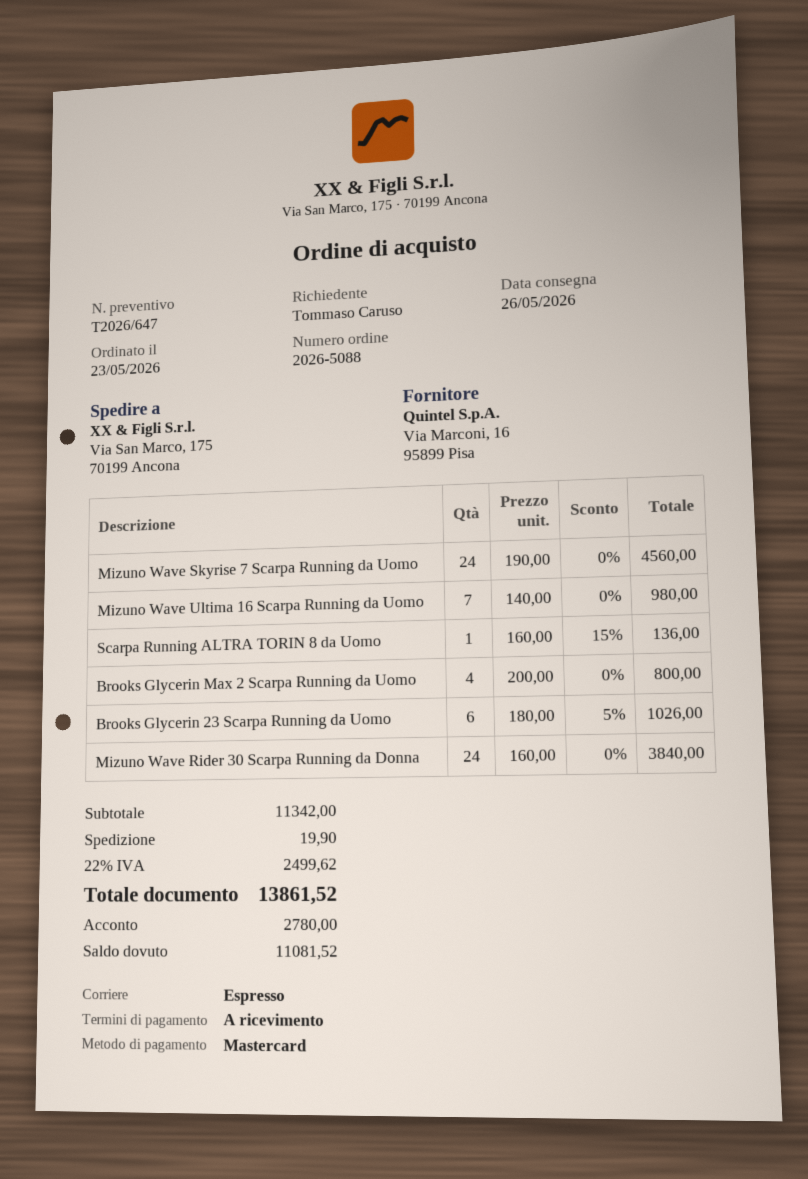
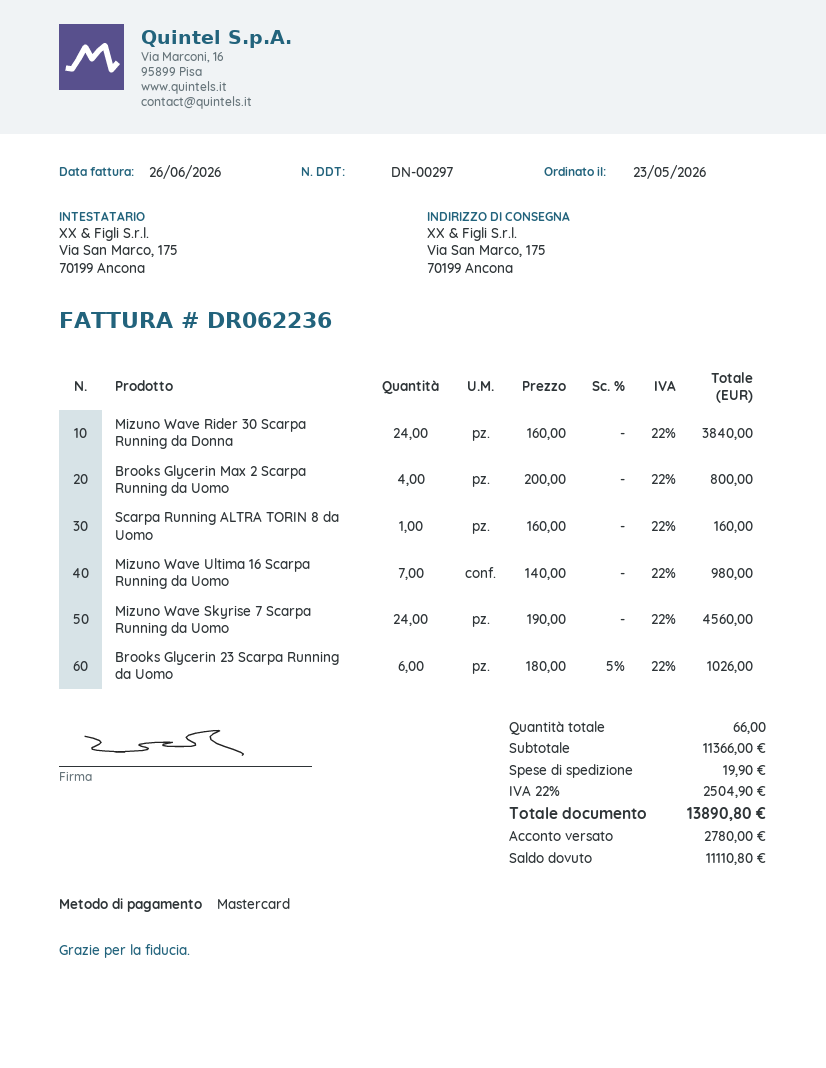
Scarpa Running ALTRA TORIN 8 da Uomo: 1 x 160.00 - 15% = 136.00 -> 1 x 160.00 = 160.00
subtotal: 11342.00 -> 11366.00
tax: 22% = 2499.62 -> 22% = 2504.90
total: 13861.52 -> 13890.80
balance: 11081.52 -> 11110.80

